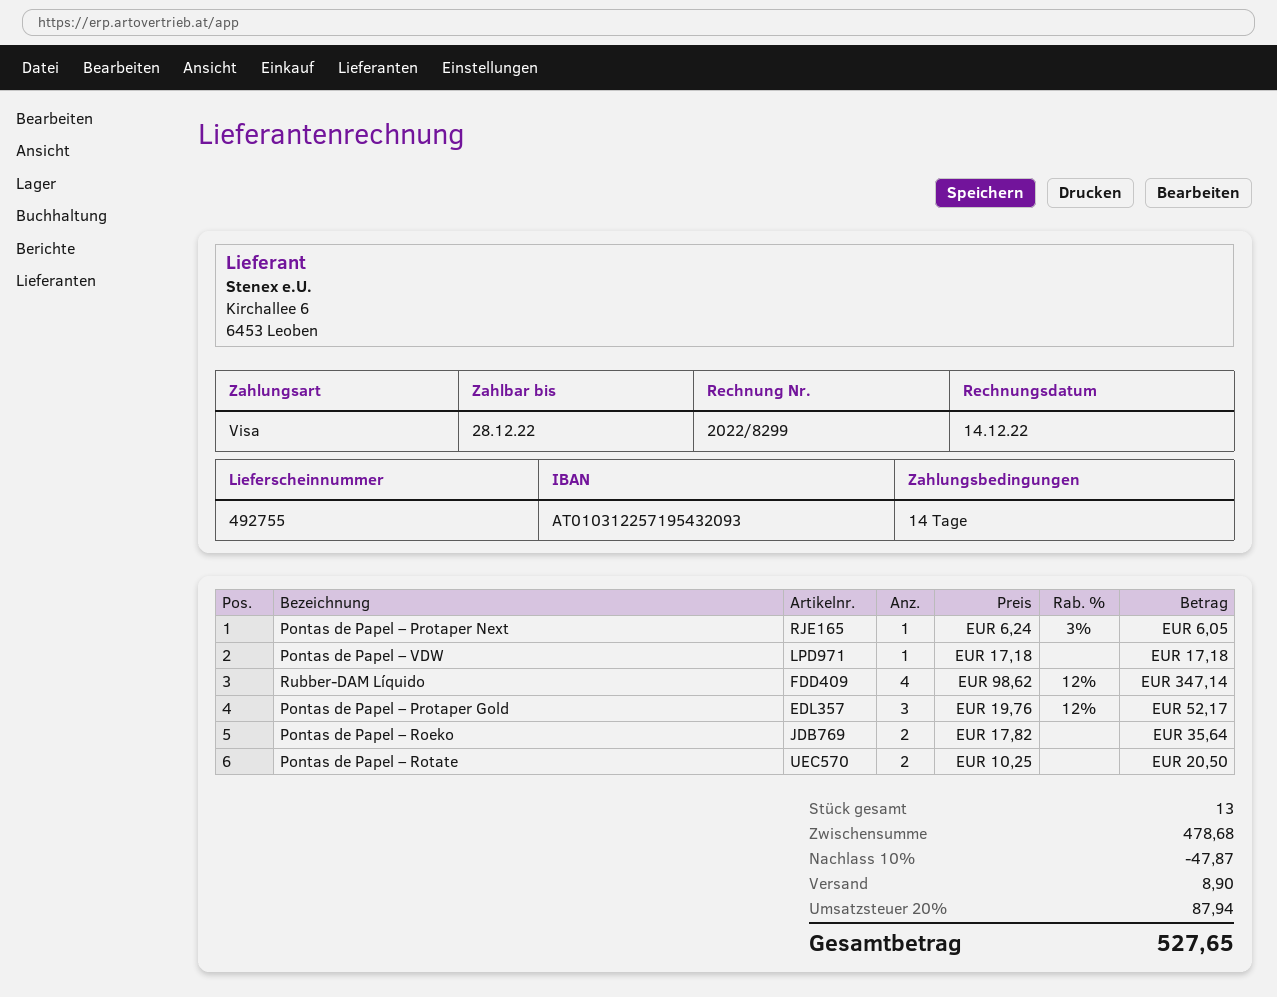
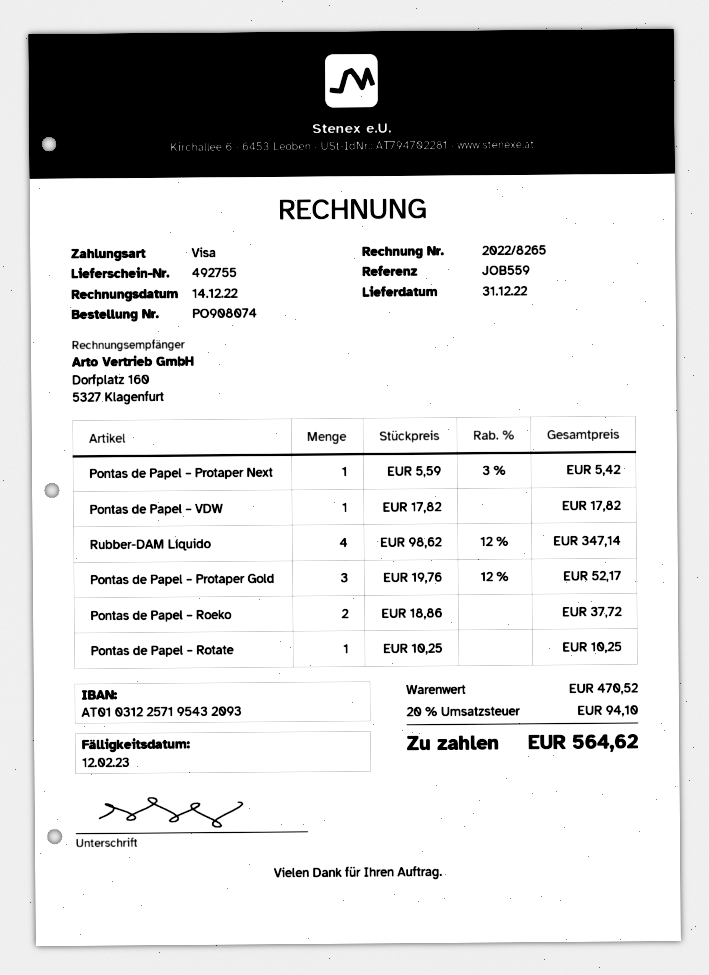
invoice number: 2022/8299 -> 2022/8265
due date: 2022-12-28 -> 2023-02-12
Pontas de Papel – Protaper Next: 1 x 6.24 - 3% = 6.05 -> 1 x 5.59 - 3% = 5.42
Pontas de Papel – VDW: 1 x 17.18 = 17.18 -> 1 x 17.82 = 17.82
Pontas de Papel – Roeko: 2 x 17.82 = 35.64 -> 2 x 18.86 = 37.72
Pontas de Papel – Rotate: 2 x 10.25 = 20.50 -> 1 x 10.25 = 10.25
subtotal: 478.68 -> 470.52
discount: 10% = 47.87 -> none
shipping: 8.90 -> none
tax: 20% = 87.94 -> 20% = 94.10
total: 527.65 -> 564.62

